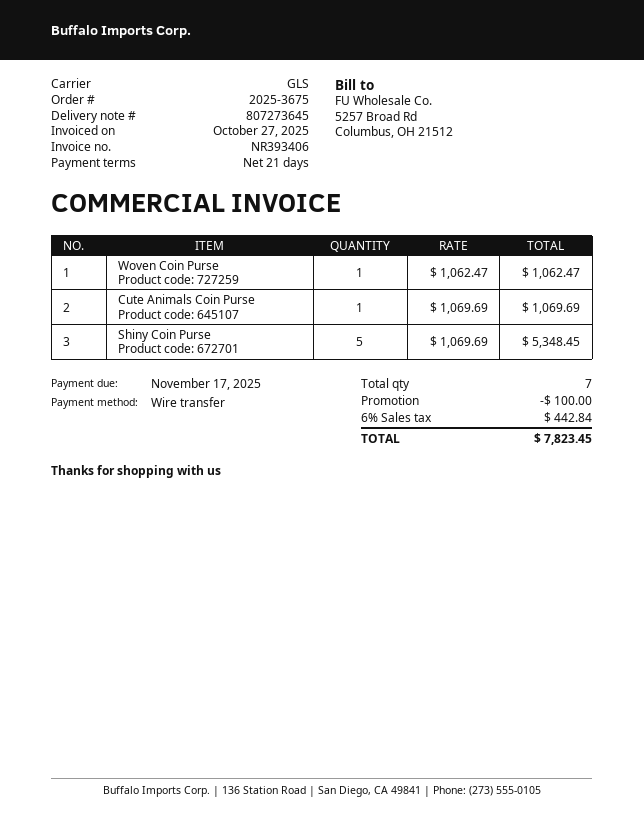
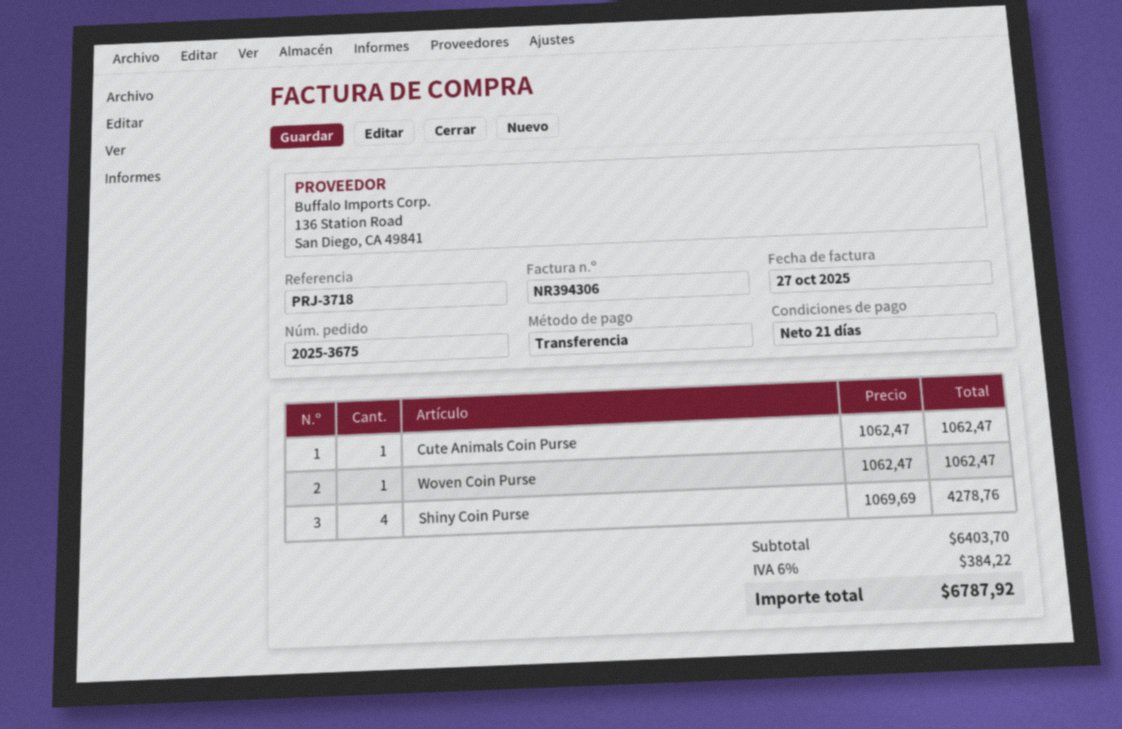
invoice number: NR393406 -> NR394306
Cute Animals Coin Purse: 1 x 1069.69 = 1069.69 -> 1 x 1062.47 = 1062.47
Shiny Coin Purse: 5 x 1069.69 = 5348.45 -> 4 x 1069.69 = 4278.76
discount: 100.00 -> none
tax: 6% = 442.84 -> 6% = 384.22
total: 7823.45 -> 6787.92

